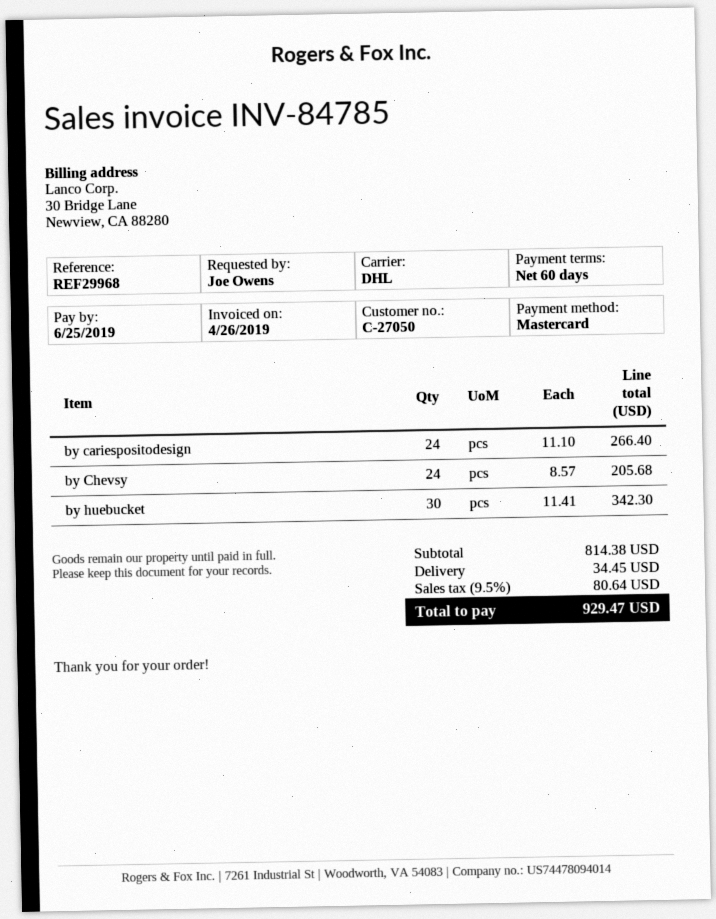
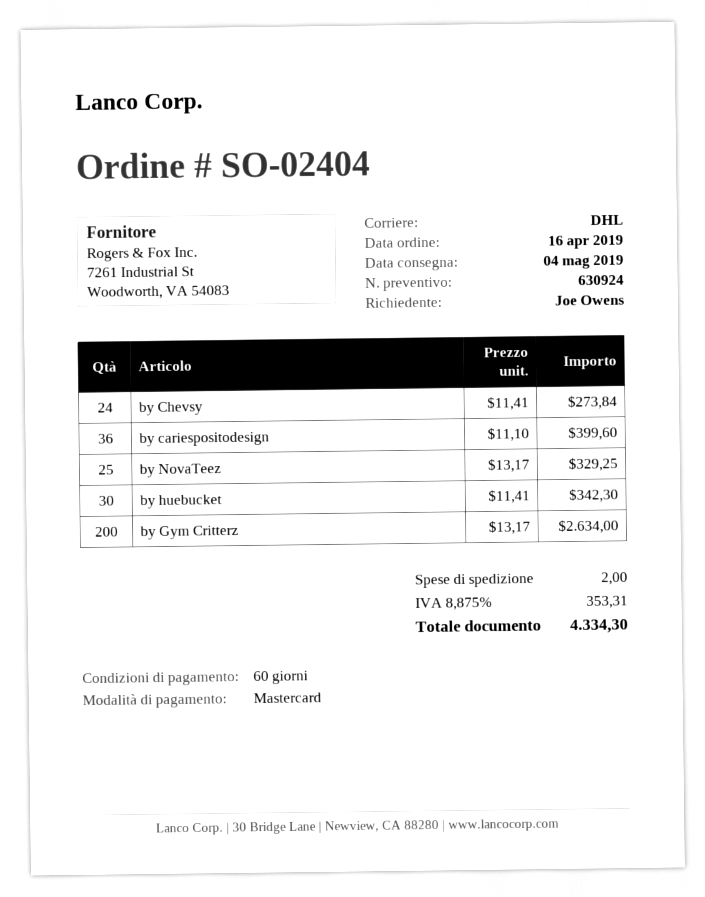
by cariespositodesign: 24 x 11.10 = 266.40 -> 36 x 11.10 = 399.60
by Chevsy: 24 x 8.57 = 205.68 -> 24 x 11.41 = 273.84
by NovaTeez: none -> 25 x 13.17 = 329.25
by Gym Critterz: none -> 200 x 13.17 = 2634.00
shipping: 34.45 -> 2.00
tax: 9.5% = 80.64 -> 8.875% = 353.31
total: 929.47 -> 4334.30

